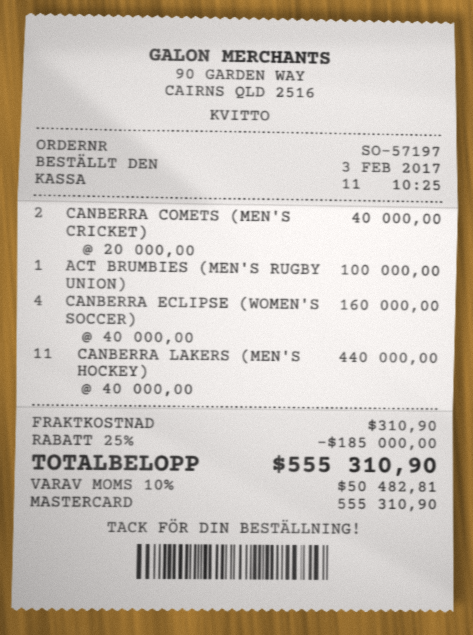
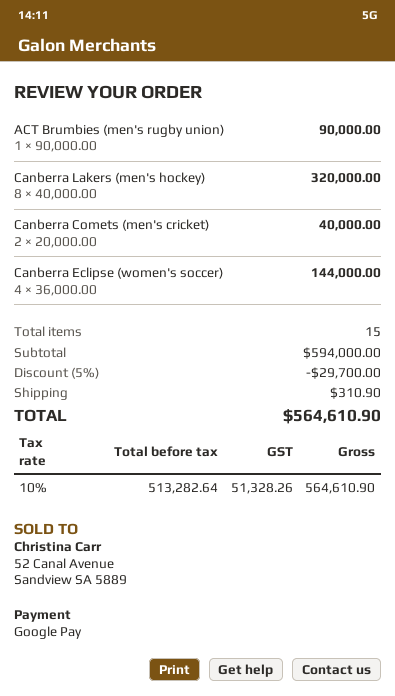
payment method: Mastercard -> Google Pay
ACT BRUMBIES (MEN'S RUGBY UNION): 1 x 100000.00 = 100000.00 -> 1 x 90000.00 = 90000.00
CANBERRA ECLIPSE (WOMEN'S SOCCER): 4 x 40000.00 = 160000.00 -> 4 x 36000.00 = 144000.00
CANBERRA LAKERS (MEN'S HOCKEY): 11 x 40000.00 = 440000.00 -> 8 x 40000.00 = 320000.00
discount: 25% = 185000.00 -> 5% = 29700.00
tax: 10% = 50482.81 -> 10% = 51328.26
total: 555310.90 -> 564610.90

